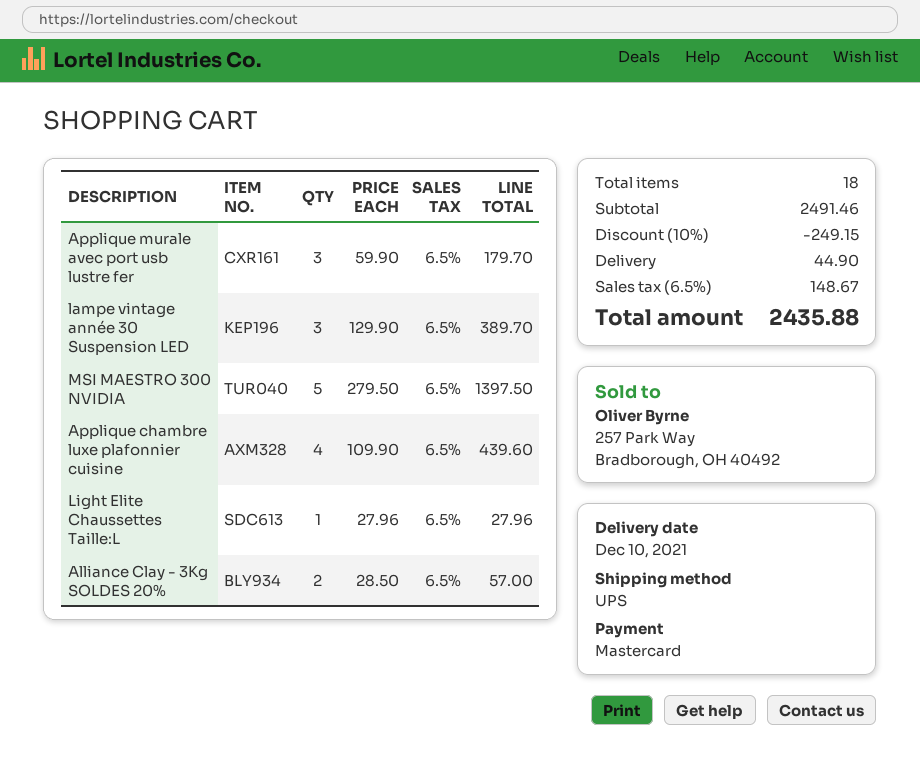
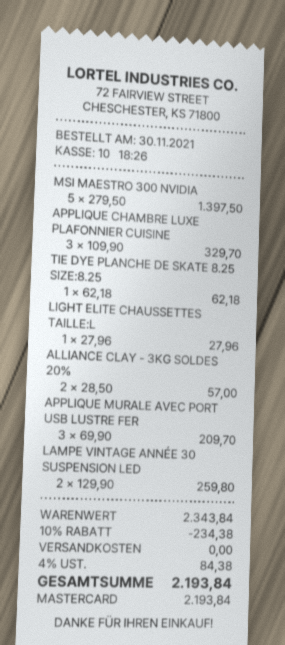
Applique murale avec port usb lustre fer: 3 x 59.90 = 179.70 -> 3 x 69.90 = 209.70
lampe vintage année 30 Suspension LED: 3 x 129.90 = 389.70 -> 2 x 129.90 = 259.80
Applique chambre luxe plafonnier cuisine: 4 x 109.90 = 439.60 -> 3 x 109.90 = 329.70
TIE DYE PLANCHE DE SKATE 8.25 SIZE:8.25: none -> 1 x 62.18 = 62.18
subtotal: 2491.46 -> 2343.84
discount: 10% = 249.15 -> 10% = 234.38
shipping: 44.90 -> 0.00
tax: 6.5% = 148.67 -> 4% = 84.38
total: 2435.88 -> 2193.84

